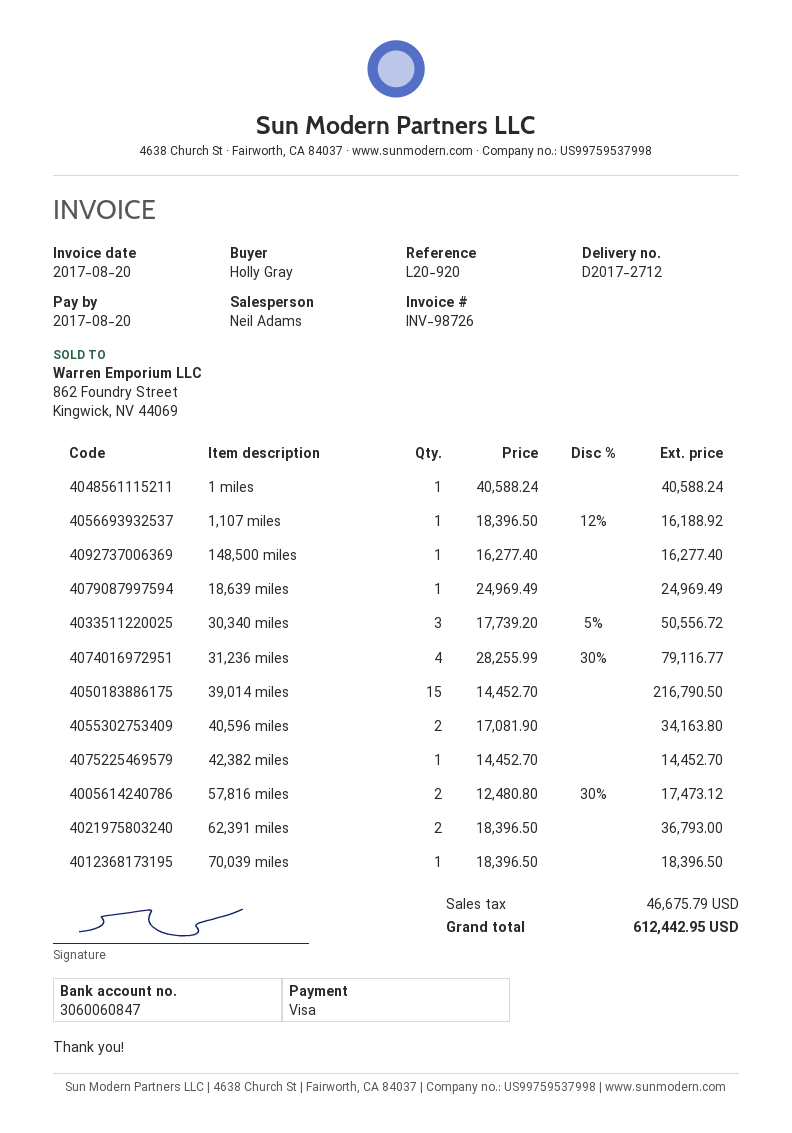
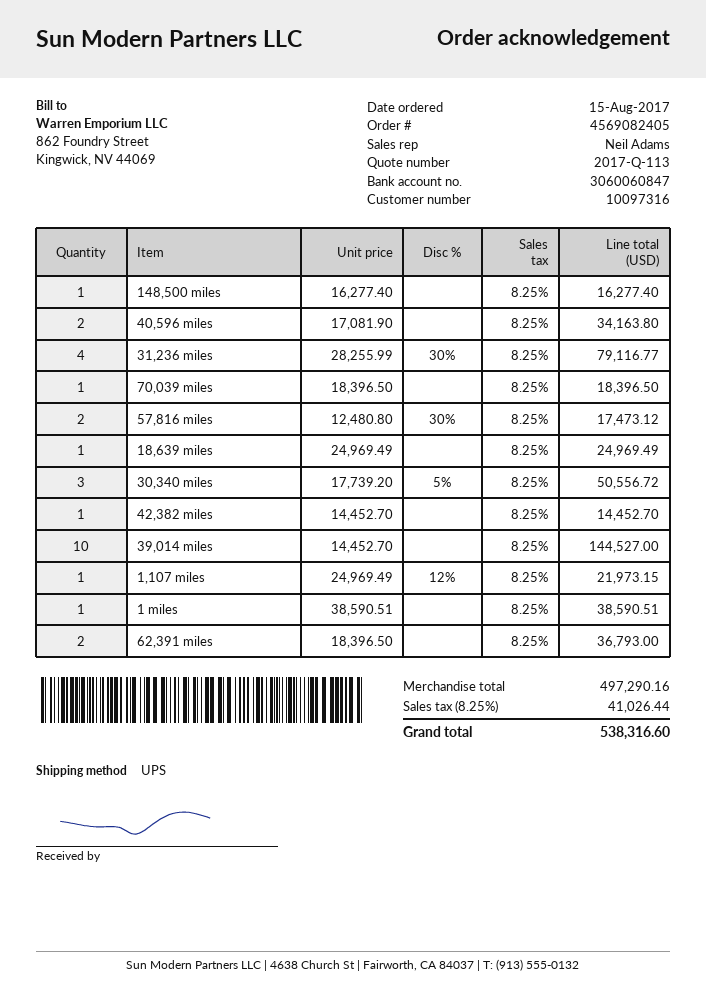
1 miles: 1 x 40588.24 = 40588.24 -> 1 x 38590.51 = 38590.51
1,107 miles: 1 x 18396.50 - 12% = 16188.92 -> 1 x 24969.49 - 12% = 21973.15
39,014 miles: 15 x 14452.70 = 216790.50 -> 10 x 14452.70 = 144527.00
tax: 46675.79 -> 41026.44
total: 612442.95 -> 538316.60

